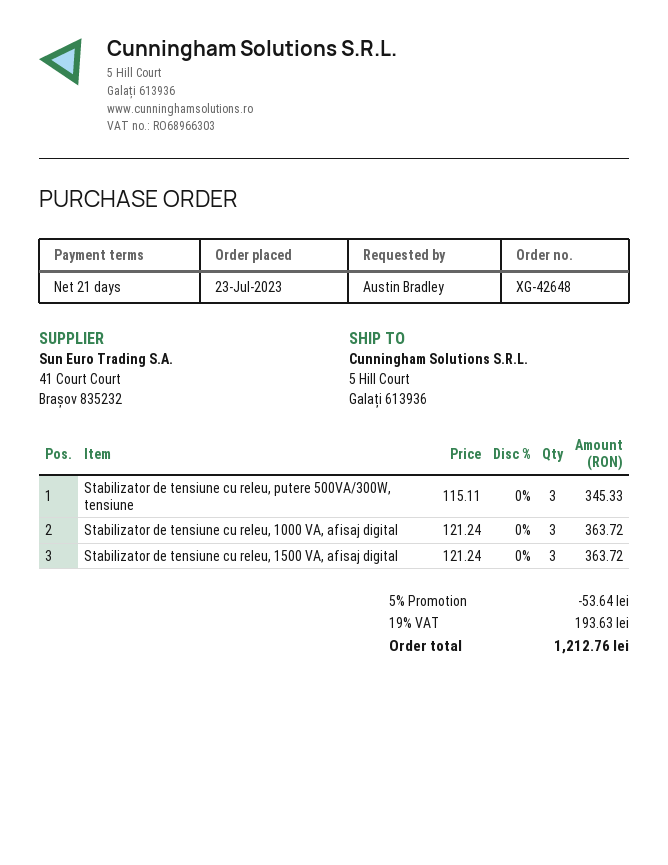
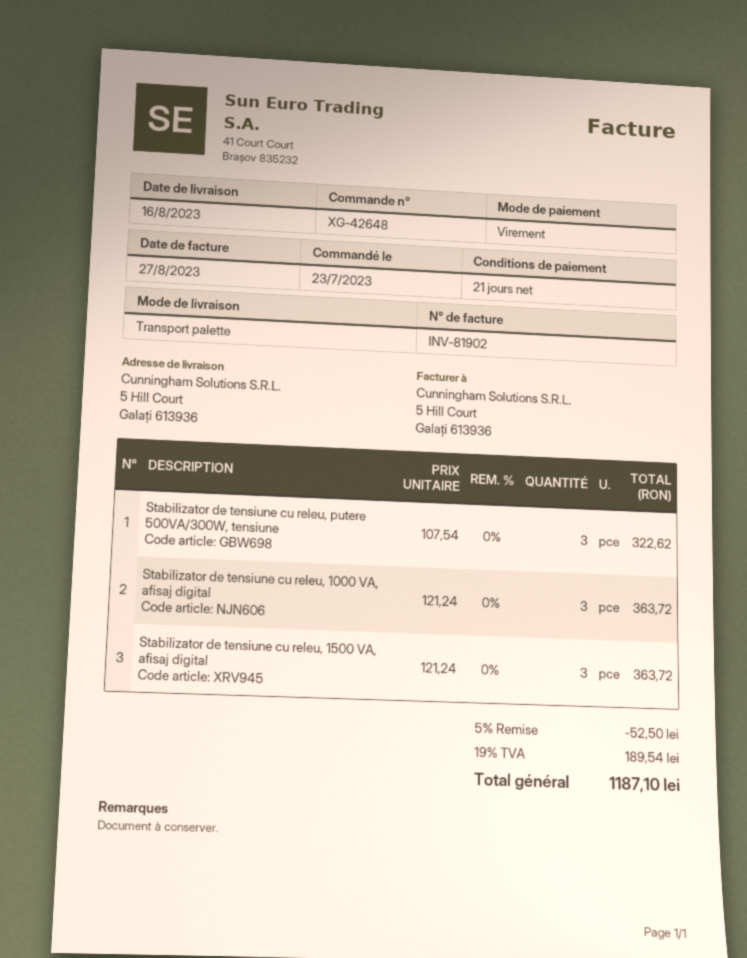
Stabilizator de tensiune cu releu, putere 500VA/300W, tensiune: 3 x 115.11 = 345.33 -> 3 x 107.54 = 322.62
discount: 5% = 53.64 -> 5% = 52.50
tax: 19% = 193.63 -> 19% = 189.54
total: 1212.76 -> 1187.10

